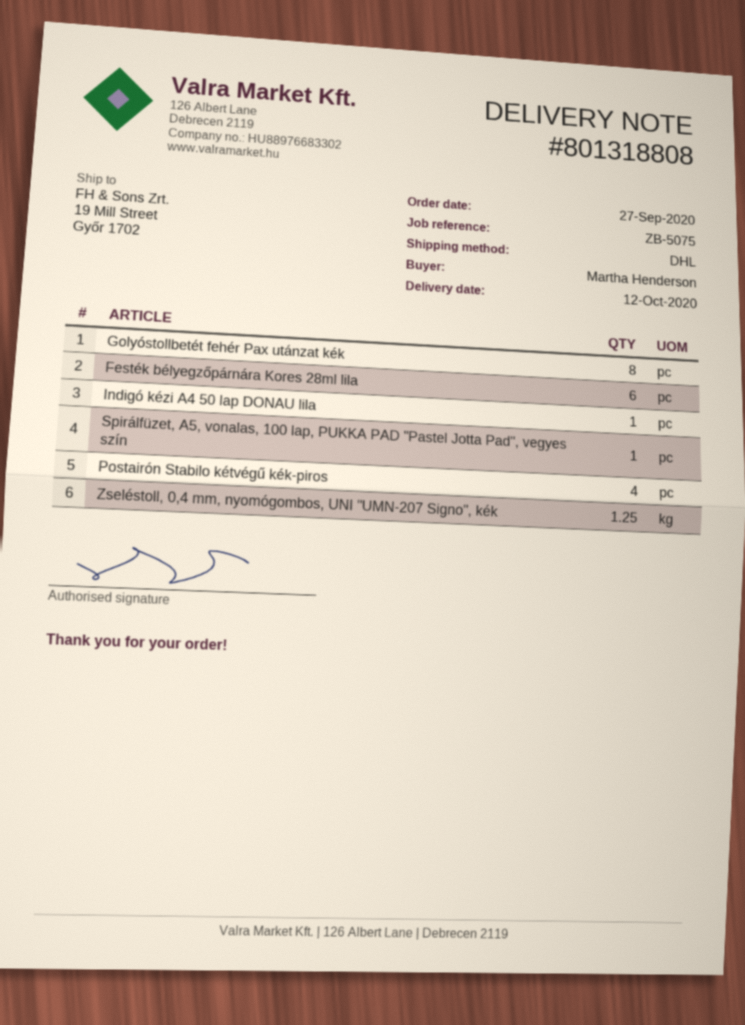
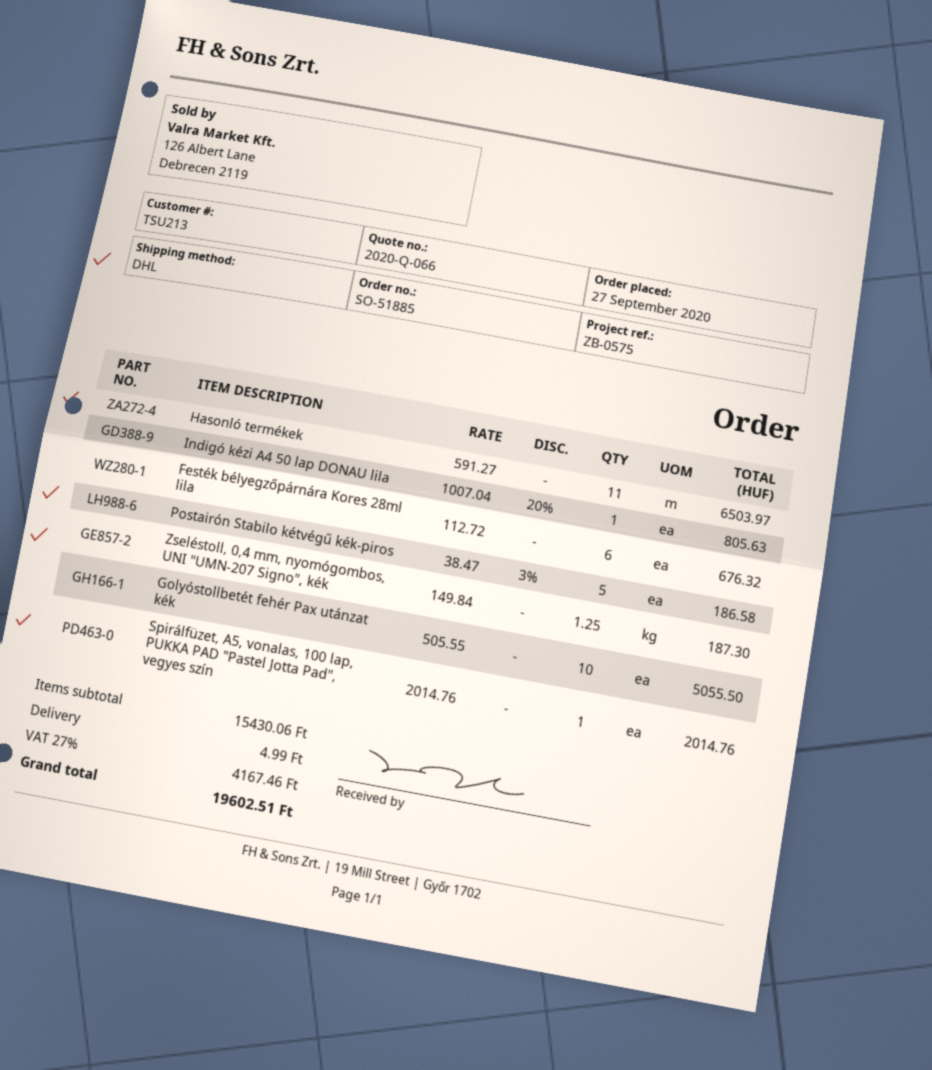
reference: ZB-5075 -> ZB-0575
Golyóstollbetét fehér Pax utánzat kék: 8 -> 10
Postairón Stabilo kétvégű kék-piros: 4 -> 5
Hasonló termékek: none -> 11

